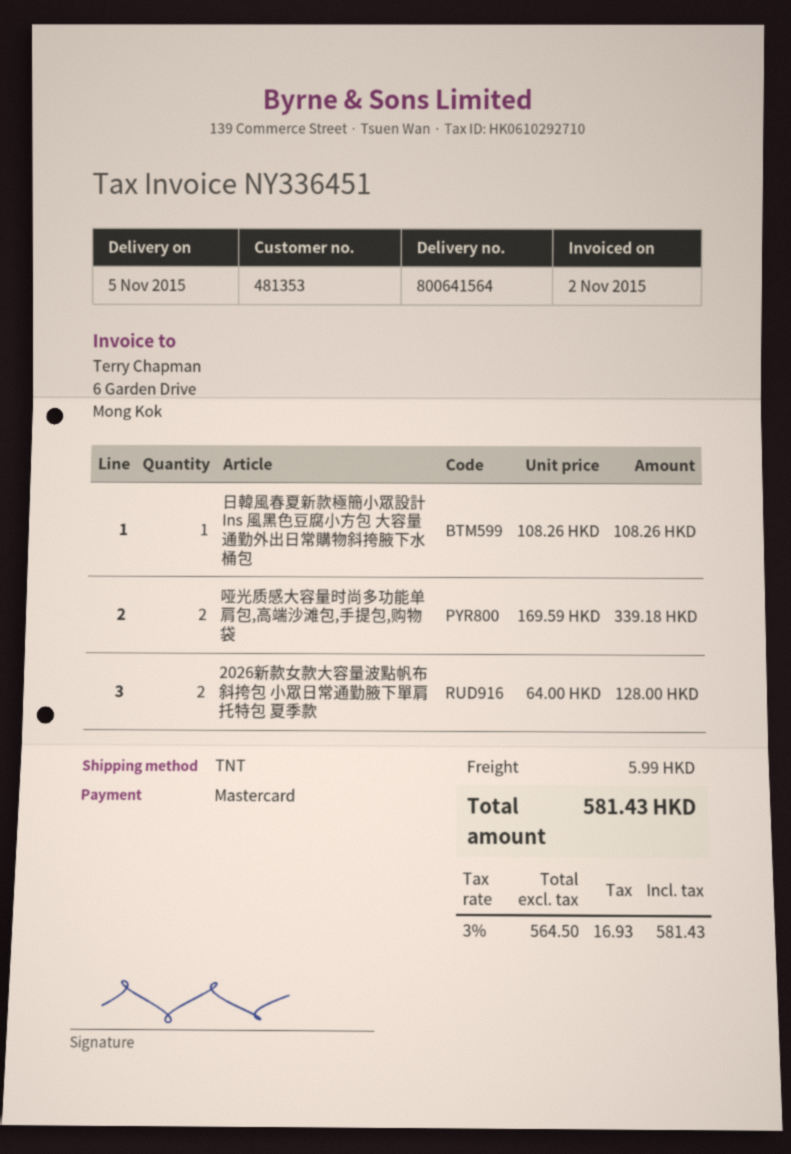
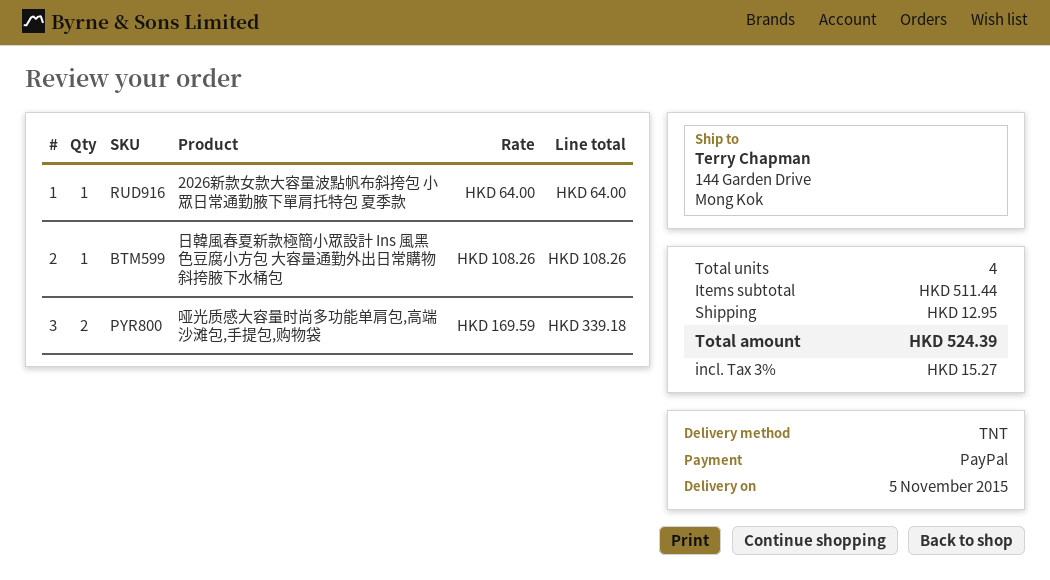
payment method: Mastercard -> PayPal
2026新款女款大容量波點帆布斜挎包 小眾日常通勤腋下單肩托特包 夏季款: 2 x 64.00 = 128.00 -> 1 x 64.00 = 64.00
shipping: 5.99 -> 12.95
tax: 3% = 16.93 -> 3% = 15.27
total: 581.43 -> 524.39

